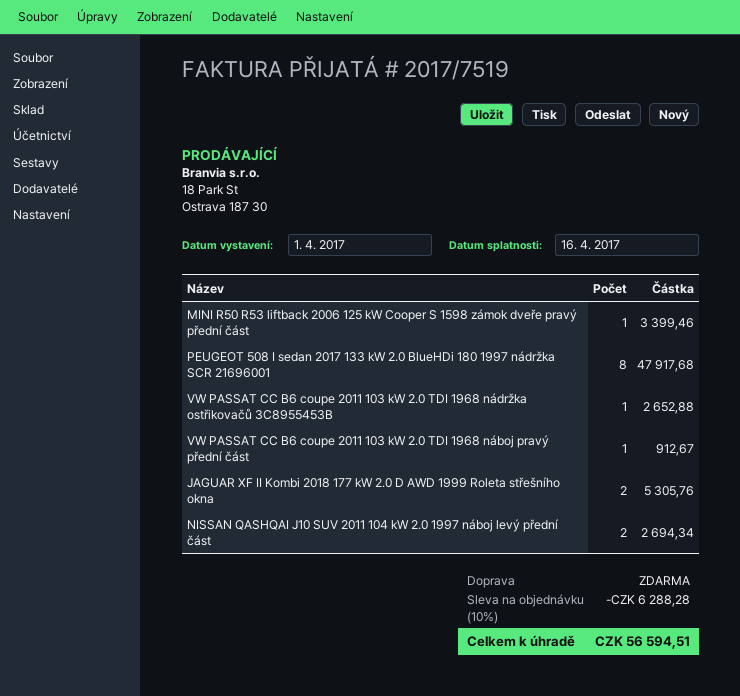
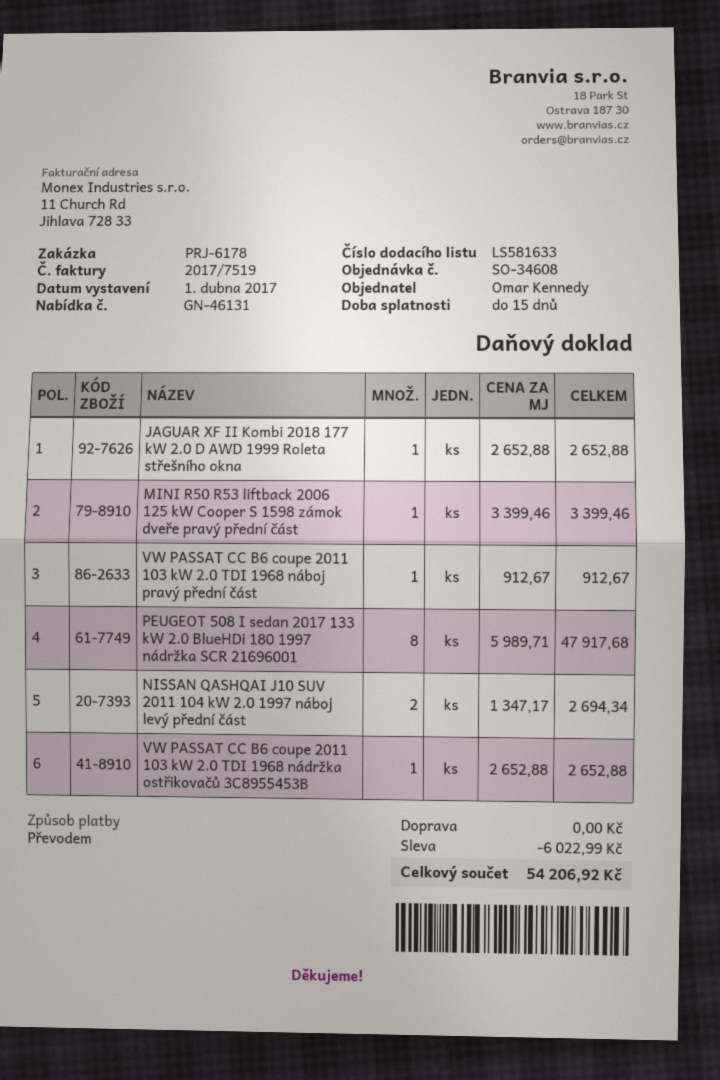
JAGUAR XF II Kombi 2018 177 kW 2.0 D AWD 1999 Roleta střešního okna: 2 for 5305.76 -> 1 for 2652.88
discount: 6288.28 -> 6022.99
total: 56594.51 -> 54206.92

